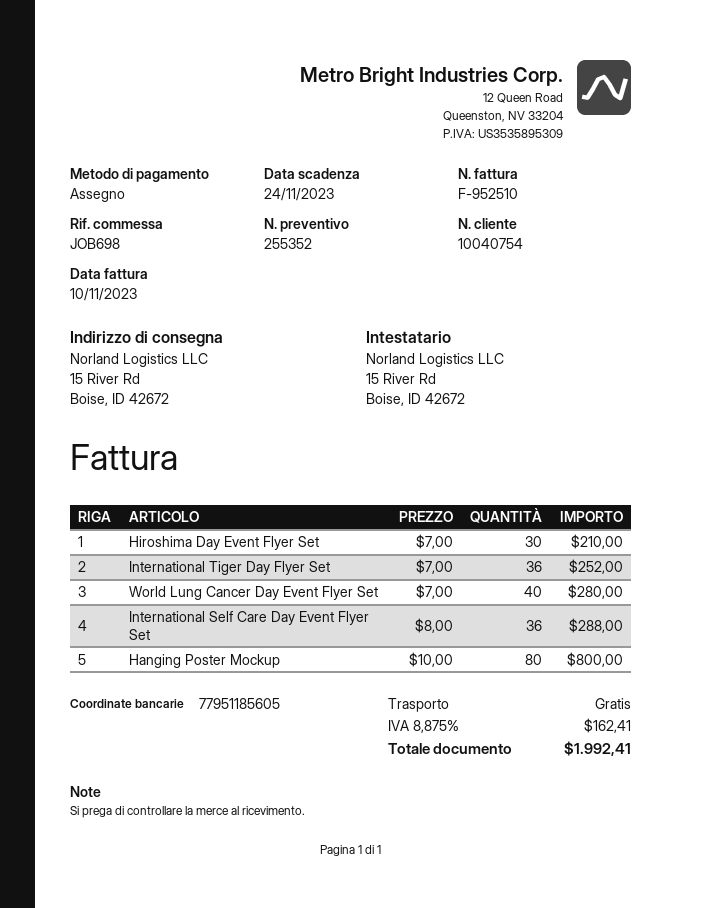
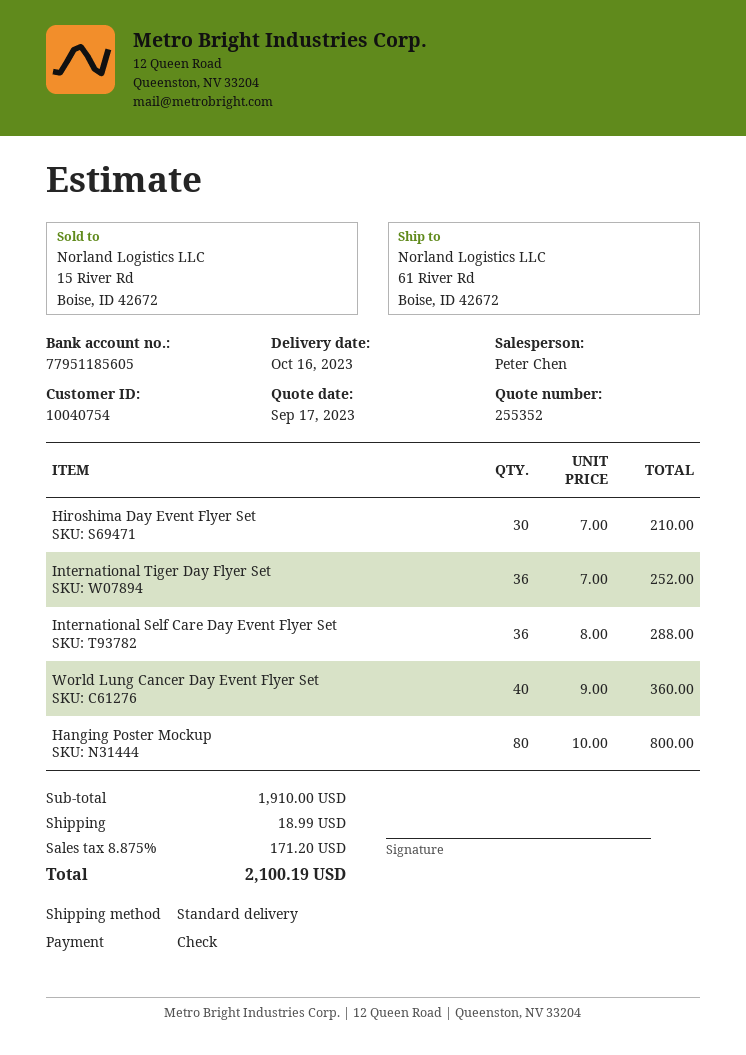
ship to: 15 River Rd, Boise, ID 42672 -> 61 River Rd, Boise, ID 42672
World Lung Cancer Day Event Flyer Set: 40 x 7.00 = 280.00 -> 40 x 9.00 = 360.00
shipping: 0.00 -> 18.99
tax: 8.875% = 162.41 -> 8.875% = 171.20
total: 1992.41 -> 2100.19

